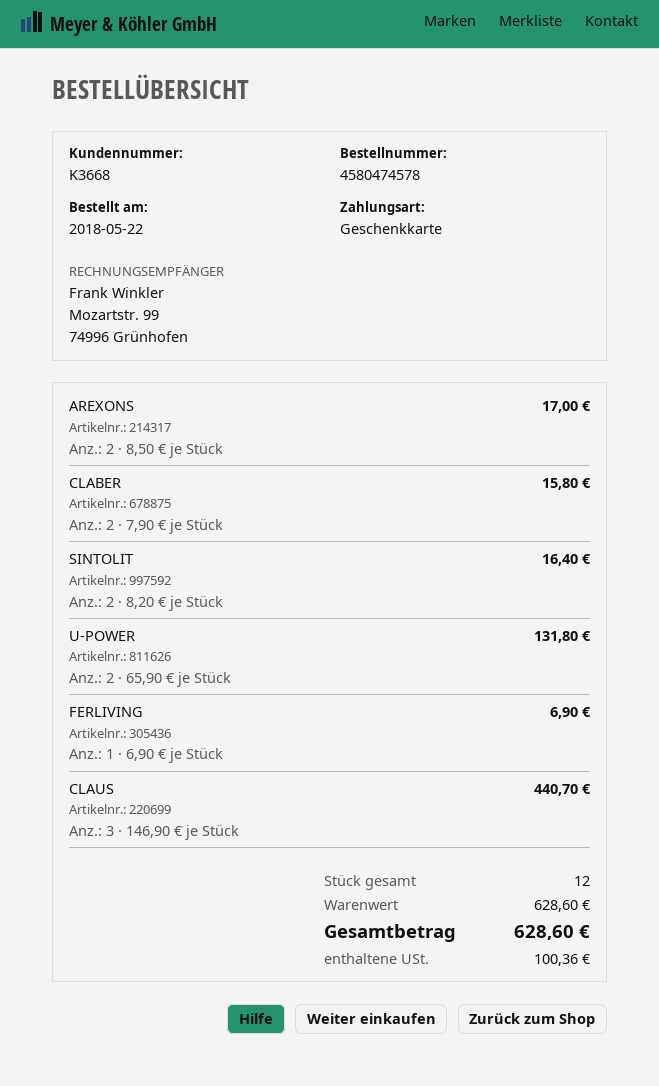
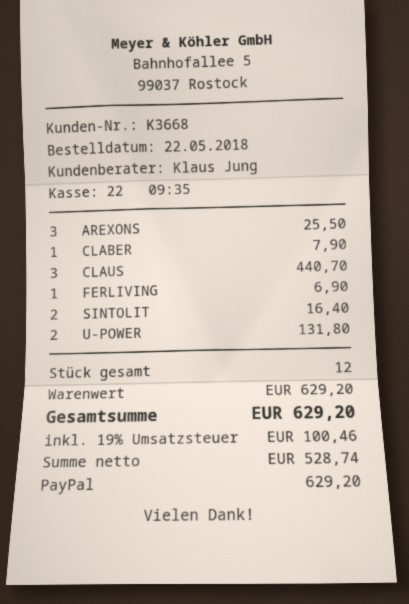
payment method: gift card -> PayPal
AREXONS: 2 for 17.00 -> 3 for 25.50
CLABER: 2 for 15.80 -> 1 for 7.90
subtotal: 628.60 -> 629.20
tax: 100.36 -> 100.46
total: 628.60 -> 629.20

